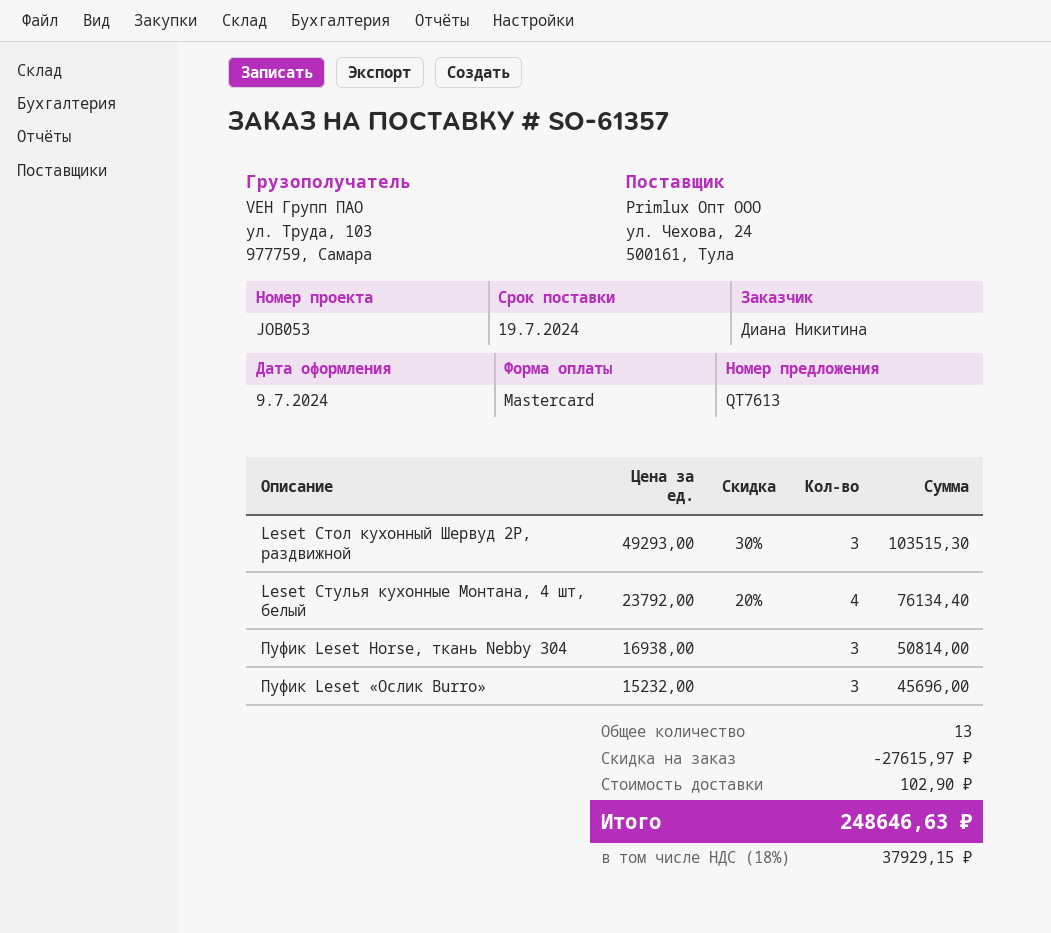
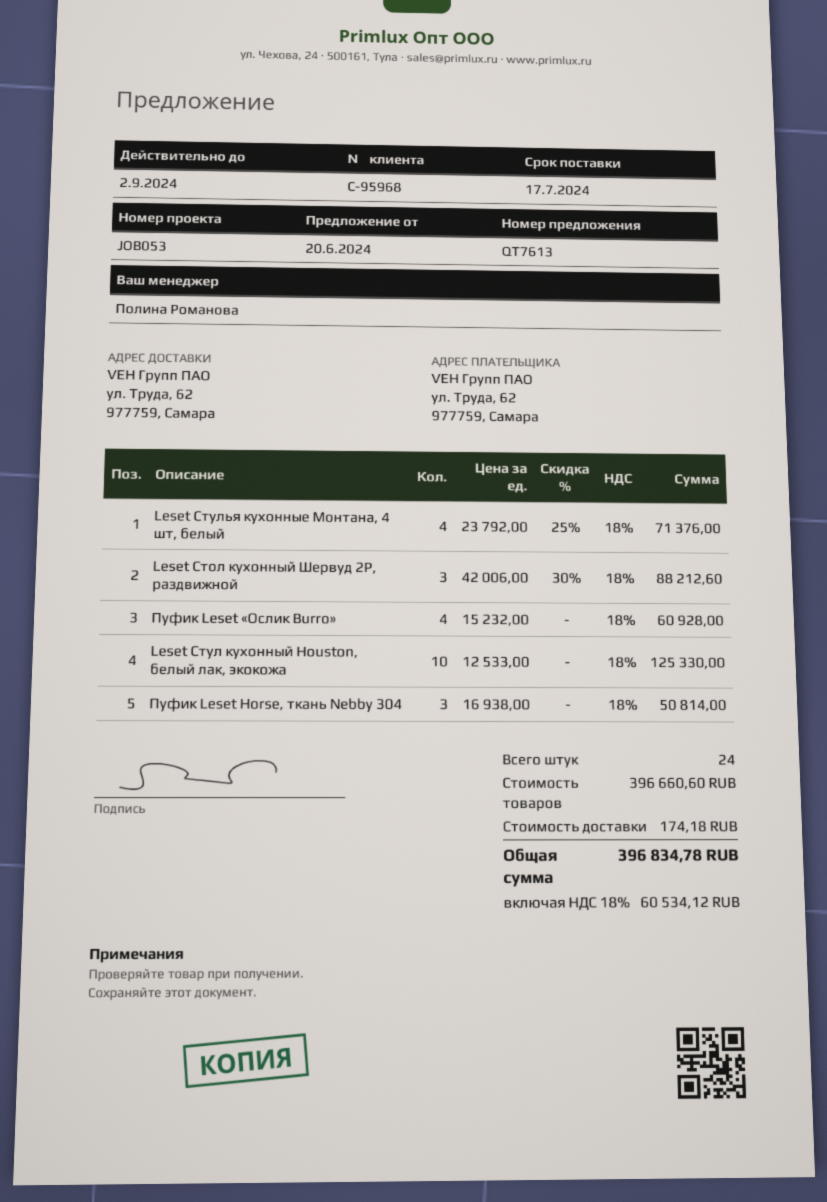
delivery date: 2024-07-19 -> 2024-07-17
ship to: ул. Труда, 103, 977759, Самара -> ул. Труда, 62, 977759, Самара
Leset Стол кухонный Шервуд 2Р, раздвижной: 3 x 49293.00 - 30% = 103515.30 -> 3 x 42006.00 - 30% = 88212.60
Leset Стулья кухонные Монтана, 4 шт, белый: 4 x 23792.00 - 20% = 76134.40 -> 4 x 23792.00 - 25% = 71376.00
Пуфик Leset «Ослик Burro»: 3 x 15232.00 = 45696.00 -> 4 x 15232.00 = 60928.00
Leset Стул кухонный Houston, белый лак, экокожа: none -> 10 x 12533.00 = 125330.00
total quantity: 13 -> 24
discount: 27615.97 -> none
shipping: 102.90 -> 174.18
tax: 18% = 37929.15 -> 18% = 60534.12
total: 248646.63 -> 396834.78

